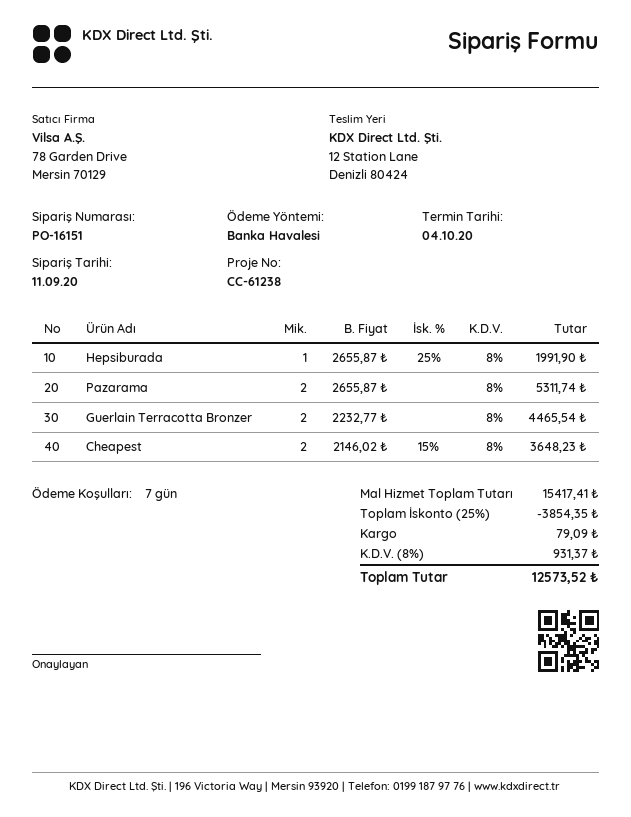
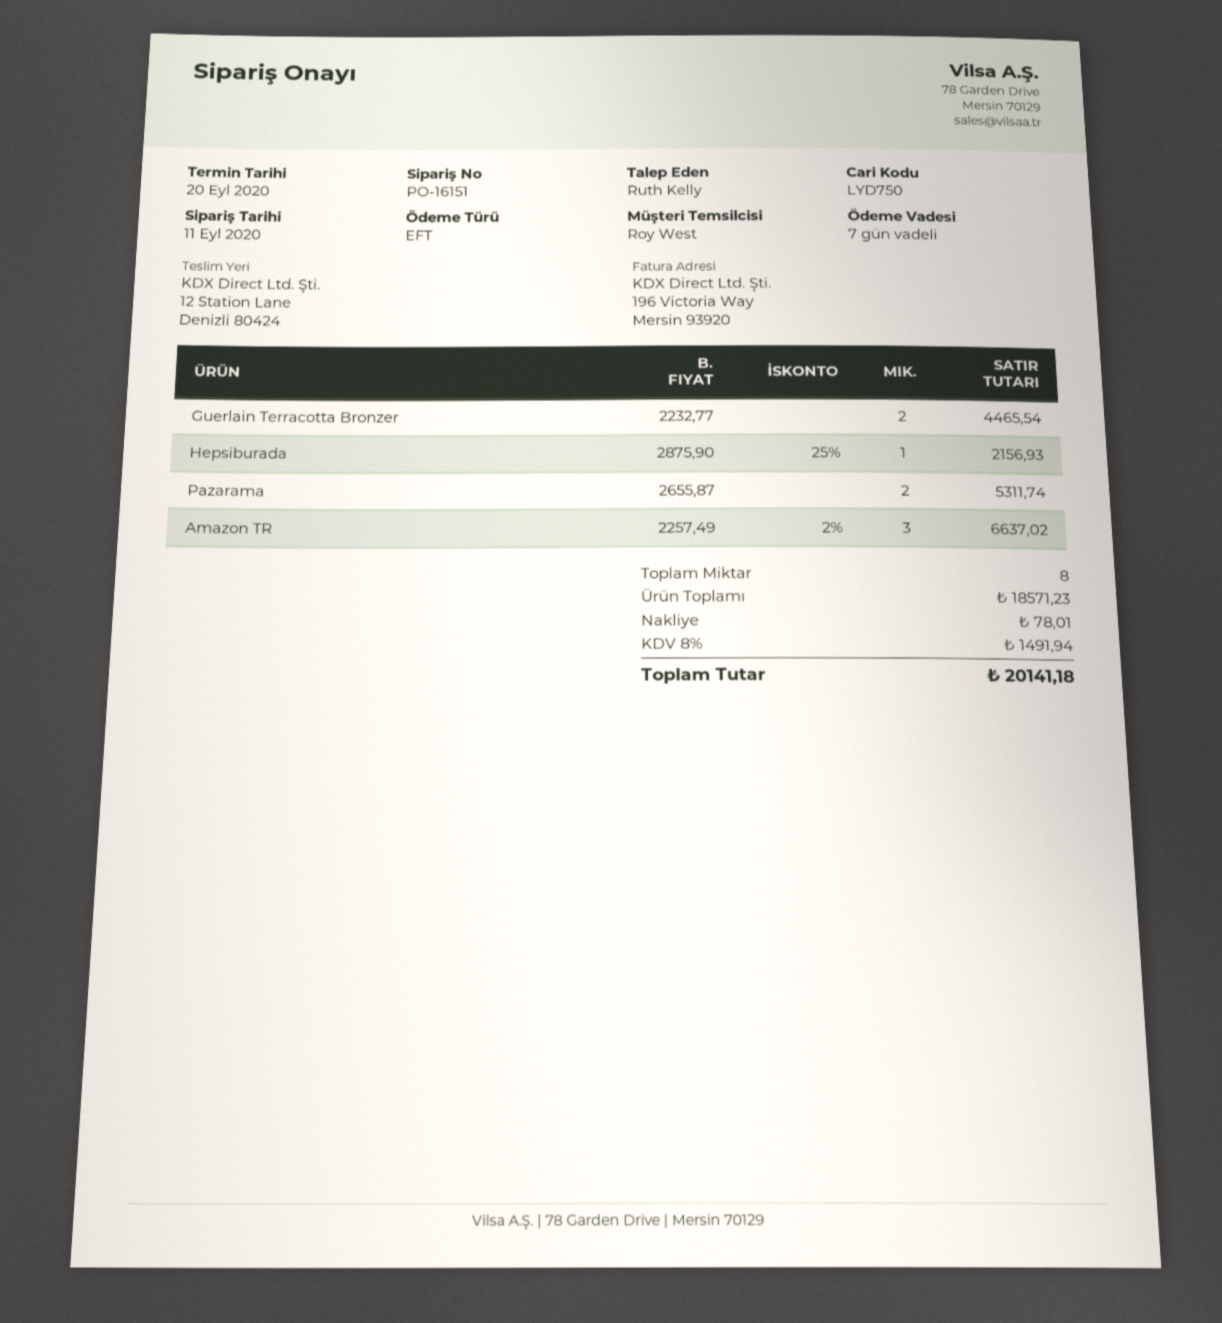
delivery date: 2020-10-04 -> 2020-09-20
Hepsiburada: 1 x 2655.87 - 25% = 1991.90 -> 1 x 2875.90 - 25% = 2156.93
Cheapest: 2 x 2146.02 - 15% = 3648.23 -> none
Amazon TR: none -> 3 x 2257.49 - 2% = 6637.02
subtotal: 15417.41 -> 18571.23
discount: 25% = 3854.35 -> none
shipping: 79.09 -> 78.01
tax: 8% = 931.37 -> 8% = 1491.94
total: 12573.52 -> 20141.18

